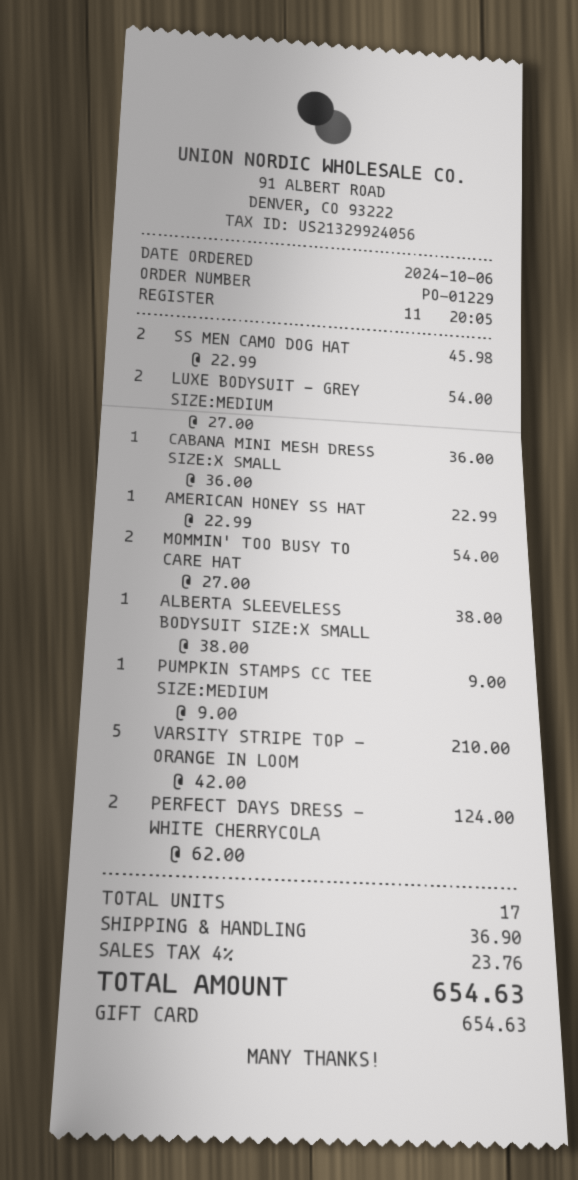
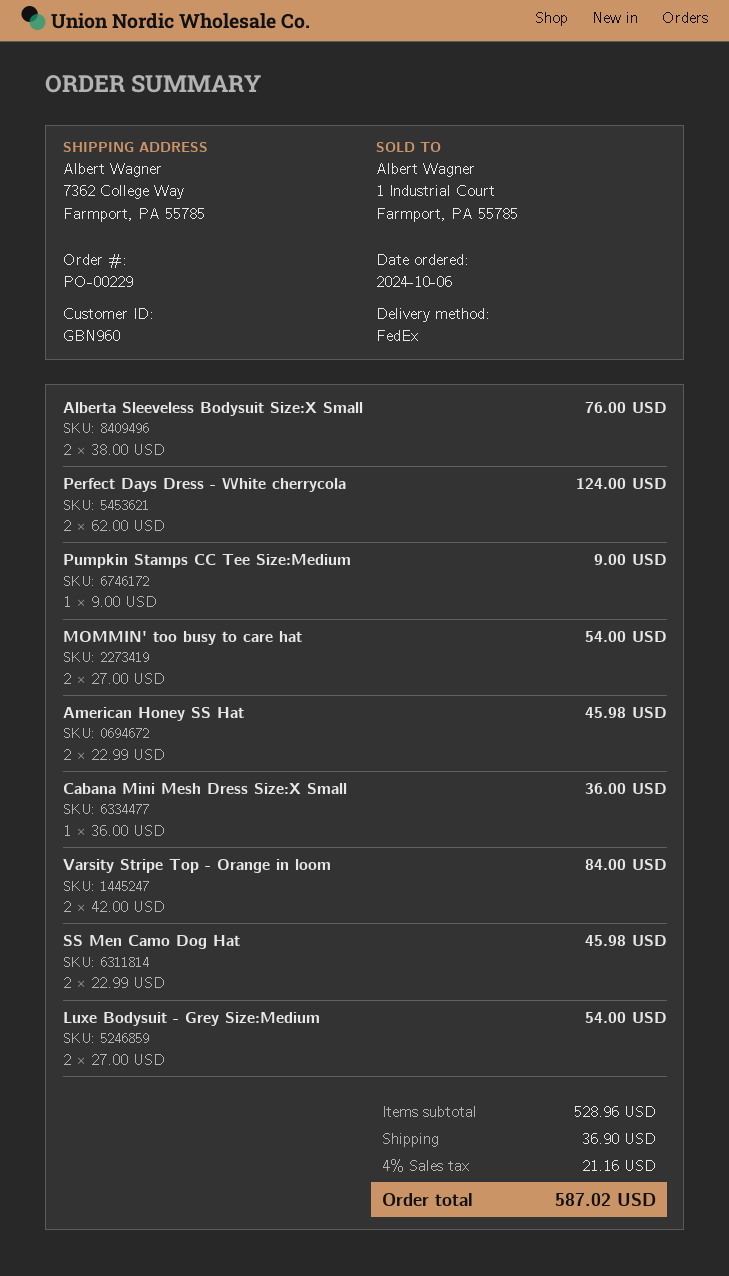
order number: PO-01229 -> PO-00229
AMERICAN HONEY SS HAT: 1 x 22.99 = 22.99 -> 2 x 22.99 = 45.98
ALBERTA SLEEVELESS BODYSUIT SIZE:X SMALL: 1 x 38.00 = 38.00 -> 2 x 38.00 = 76.00
VARSITY STRIPE TOP - ORANGE IN LOOM: 5 x 42.00 = 210.00 -> 2 x 42.00 = 84.00
tax: 4% = 23.76 -> 4% = 21.16
total: 654.63 -> 587.02

